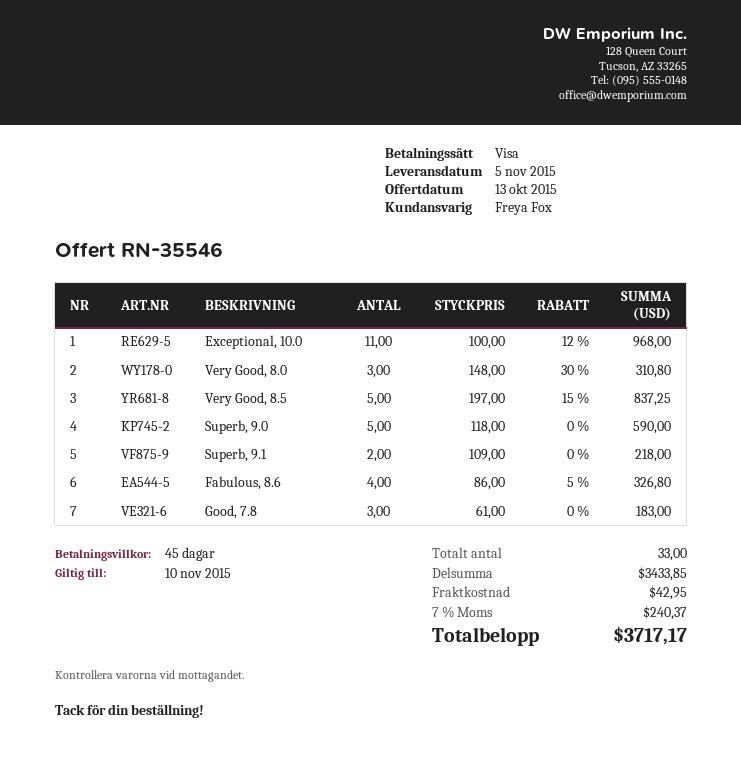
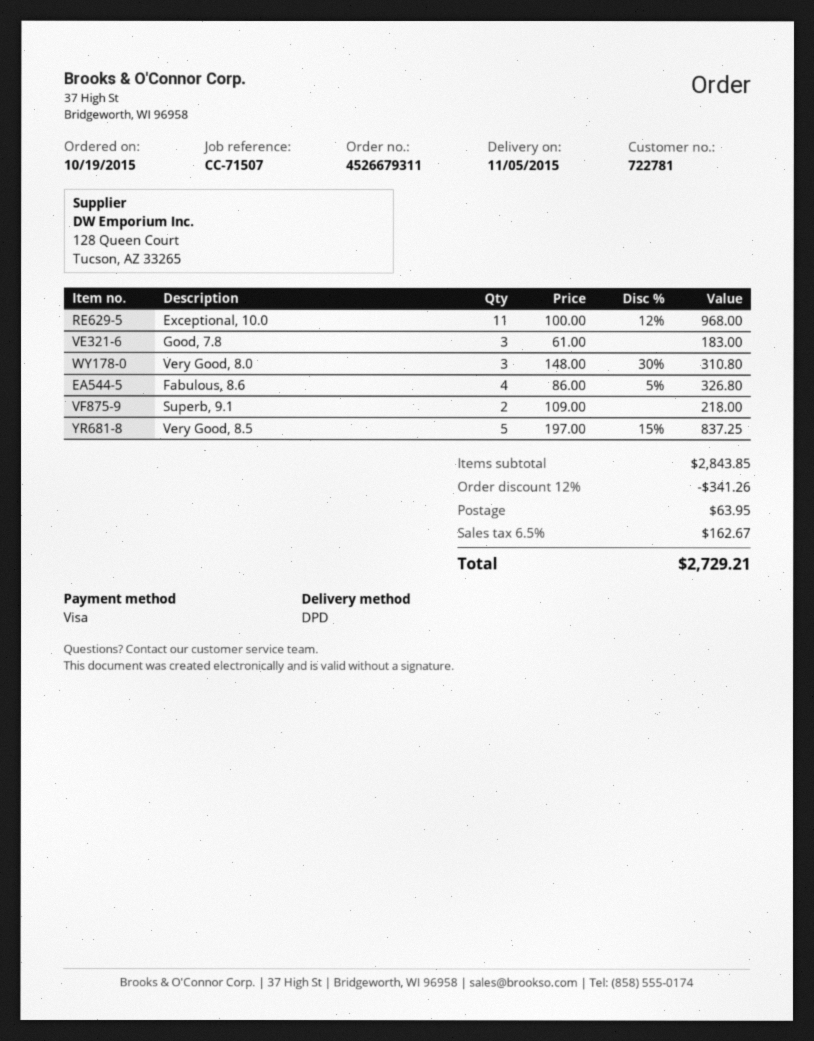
Superb, 9.0: 5 x 118.00 = 590.00 -> none
subtotal: 3433.85 -> 2843.85
discount: none -> 12% = 341.26
shipping: 42.95 -> 63.95
tax: 7% = 240.37 -> 6.5% = 162.67
total: 3717.17 -> 2729.21

